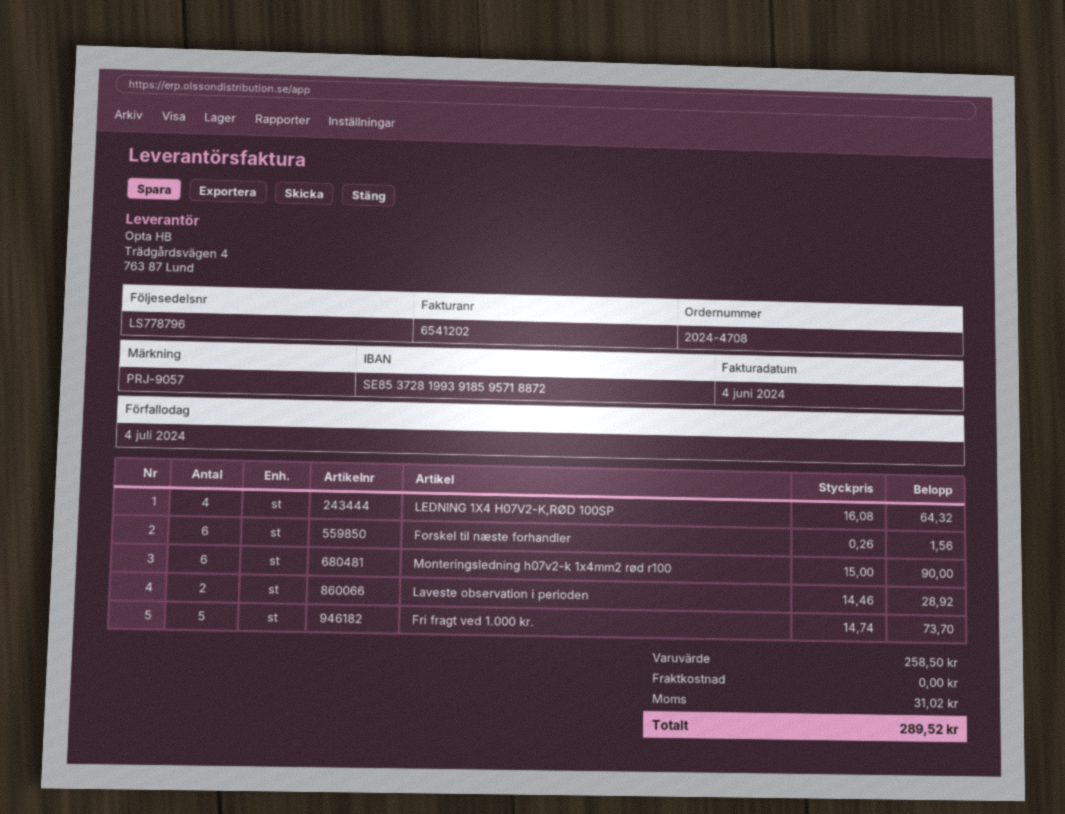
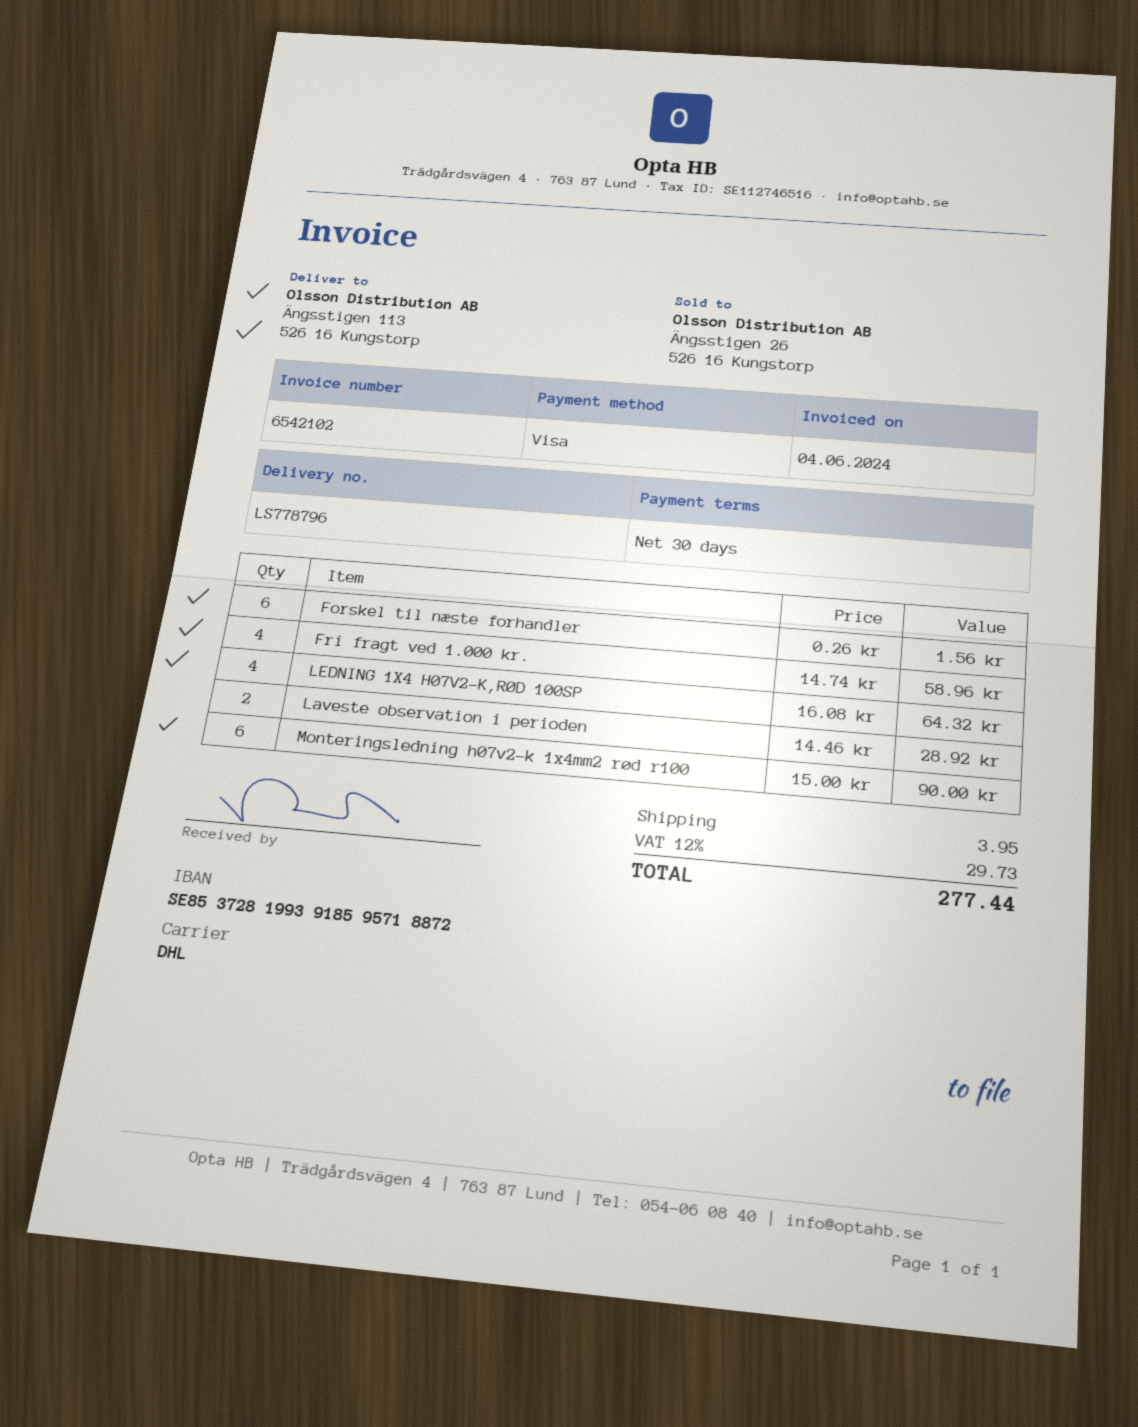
invoice number: 6541202 -> 6542102
Fri fragt ved 1.000 kr.: 5 x 14.74 = 73.70 -> 4 x 14.74 = 58.96
shipping: 0.00 -> 3.95
tax: 31.02 -> 29.73
total: 289.52 -> 277.44

